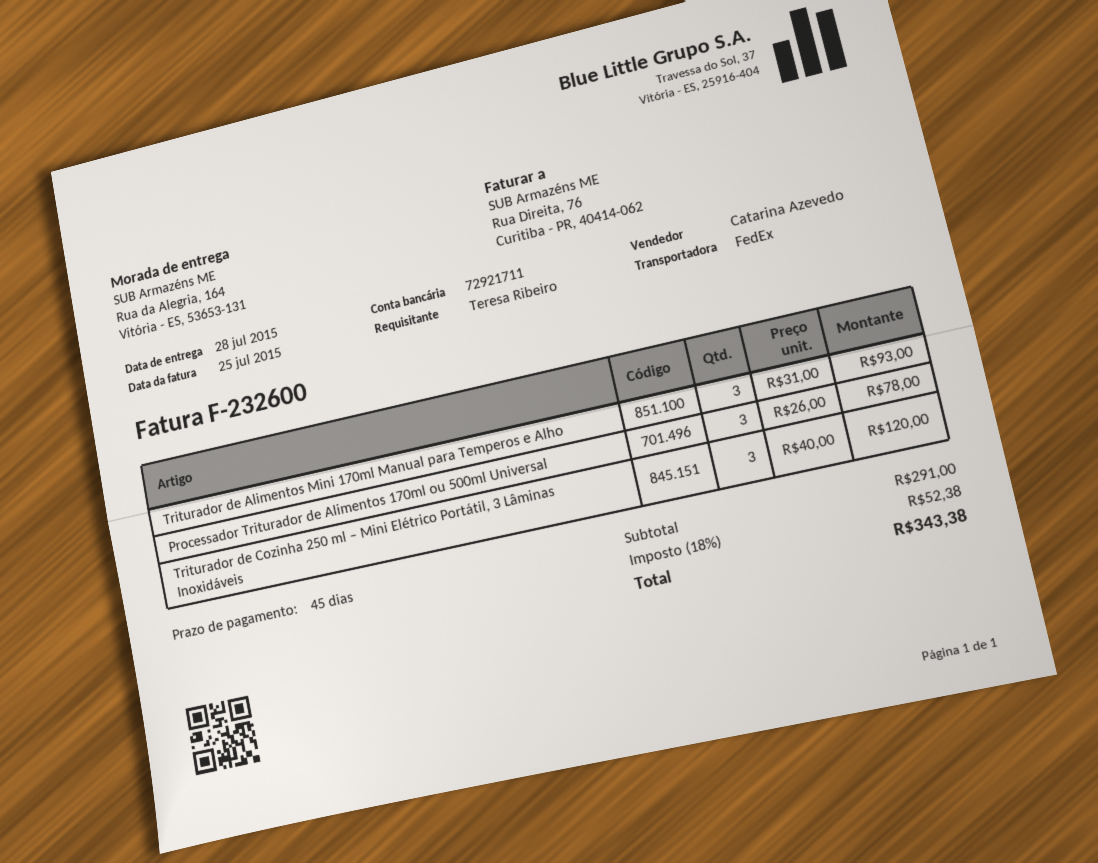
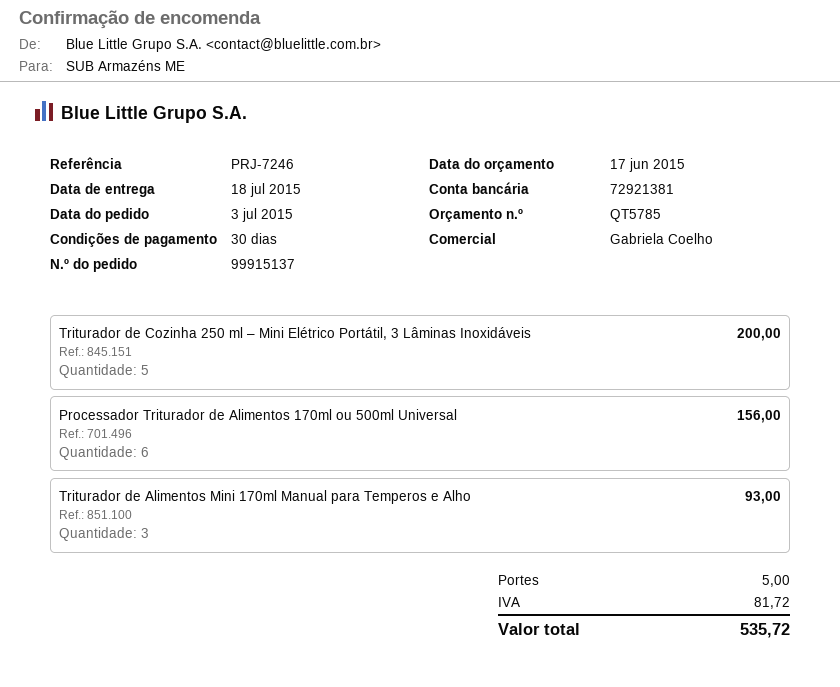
delivery date: 2015-07-28 -> 2015-07-18
payment terms: 45 days -> 30 days
sales rep: Catarina Azevedo -> Gabriela Coelho
bank account: 72921711 -> 72921381
Processador Triturador de Alimentos 170ml ou 500ml Universal: 3 for 78.00 -> 6 for 156.00
Triturador de Cozinha 250 ml – Mini Elétrico Portátil, 3 Lâminas Inoxidáveis: 3 for 120.00 -> 5 for 200.00
shipping: none -> 5.00
tax: 52.38 -> 81.72
total: 343.38 -> 535.72

